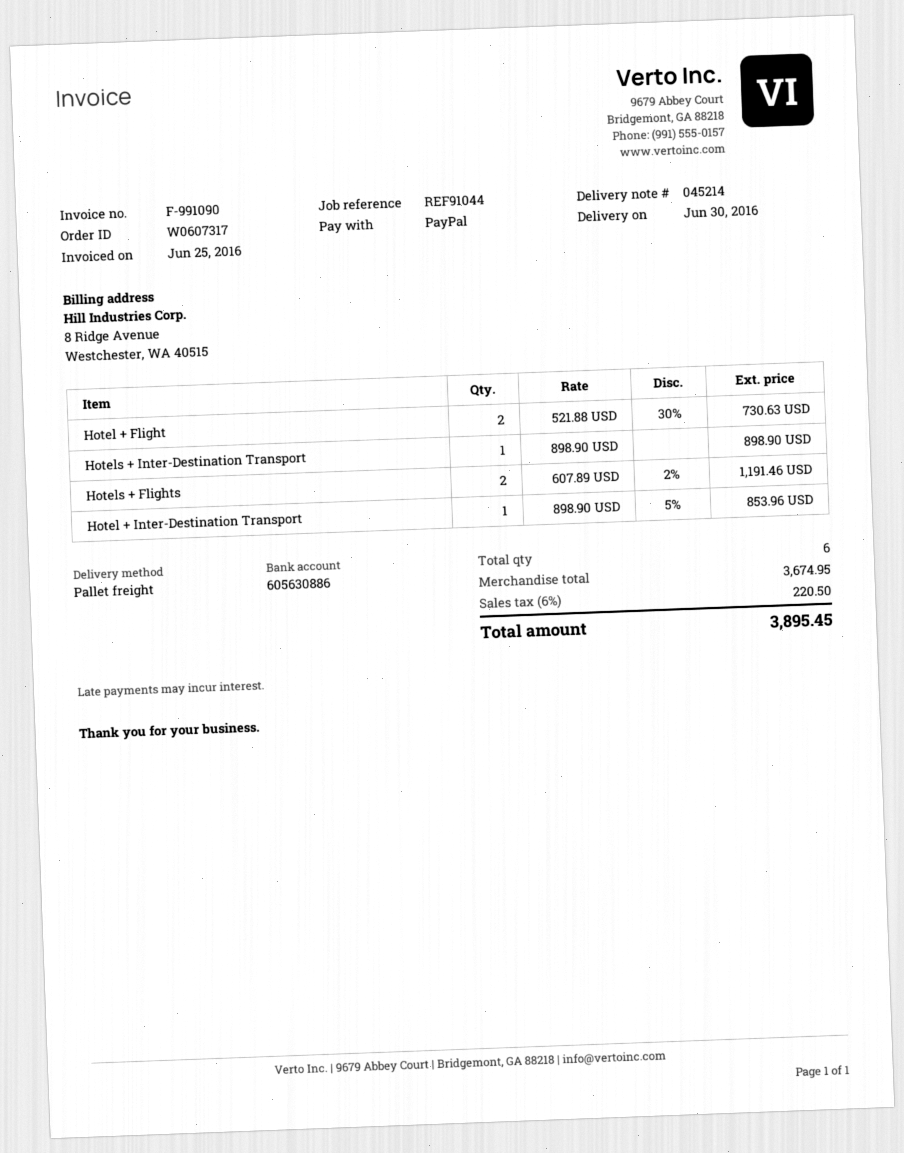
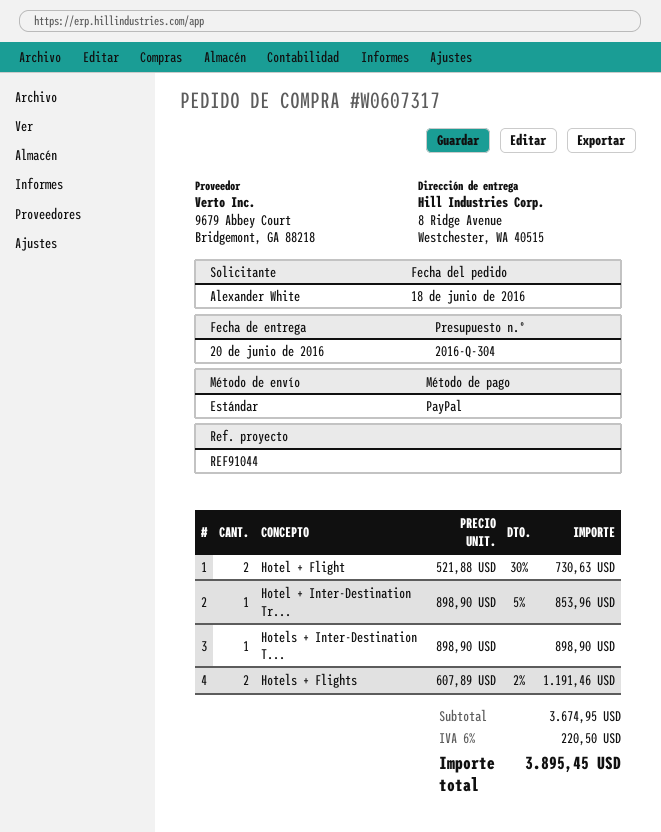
delivery date: 2016-06-30 -> 2016-06-20
shipping method: pallet freight -> standard

